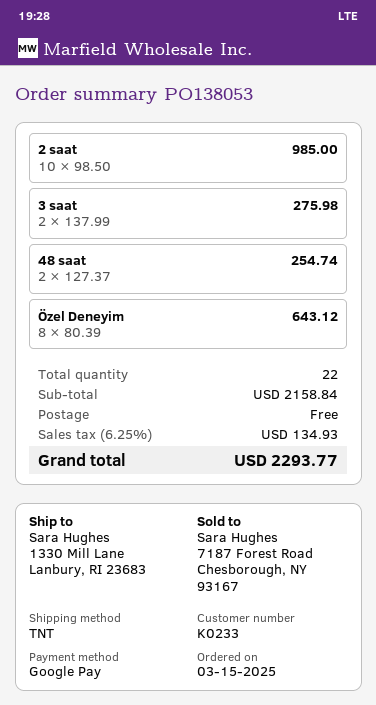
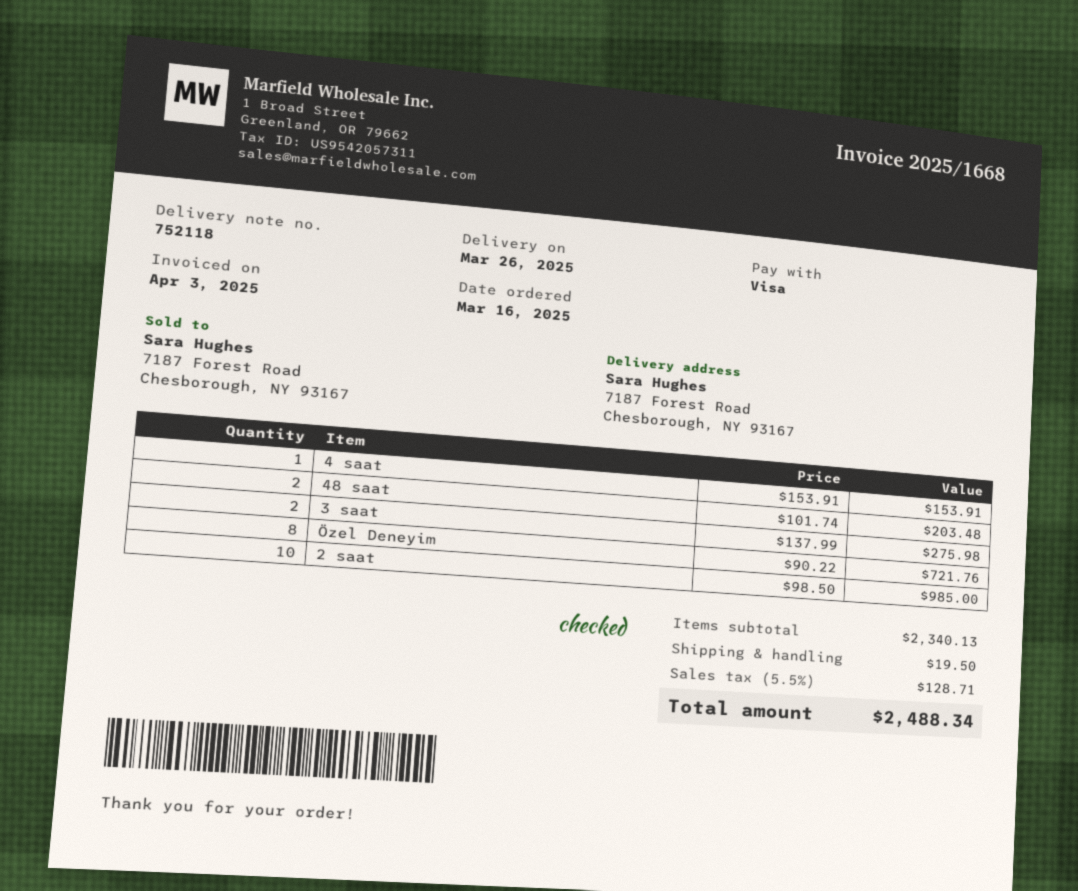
order date: 2025-03-15 -> 2025-03-16
payment method: Google Pay -> Visa
ship to: 1330 Mill Lane, Lanbury, RI 23683 -> 7187 Forest Road, Chesborough, NY 93167
48 saat: 2 x 127.37 = 254.74 -> 2 x 101.74 = 203.48
Özel Deneyim: 8 x 80.39 = 643.12 -> 8 x 90.22 = 721.76
4 saat: none -> 1 x 153.91 = 153.91
subtotal: 2158.84 -> 2340.13
shipping: 0.00 -> 19.50
tax: 6.25% = 134.93 -> 5.5% = 128.71
total: 2293.77 -> 2488.34

